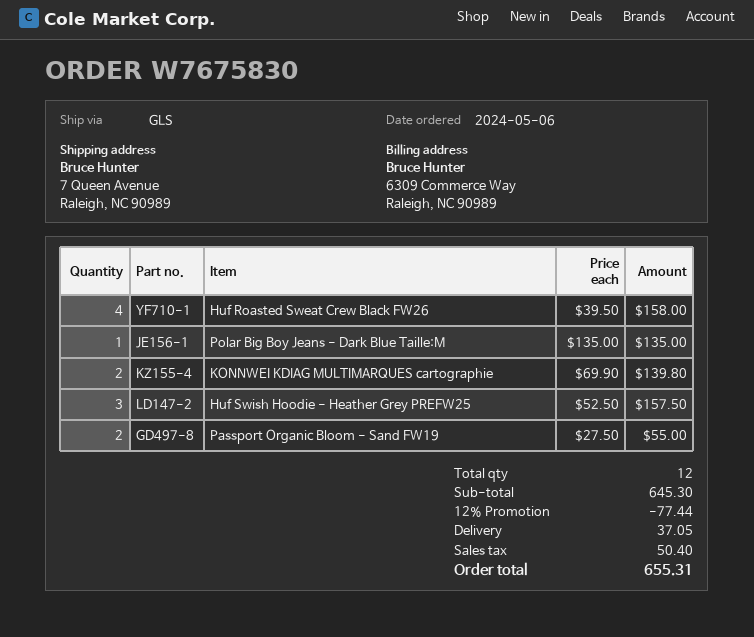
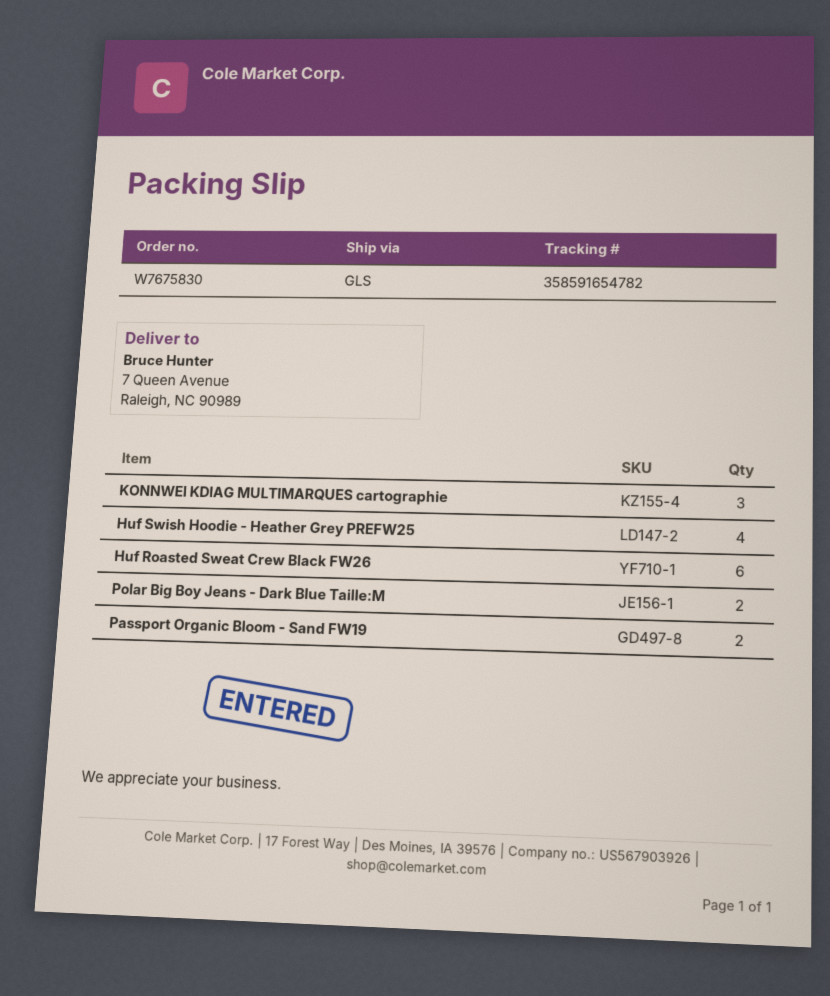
Huf Roasted Sweat Crew Black FW26: 4 -> 6
Polar Big Boy Jeans - Dark Blue Taille:M: 1 -> 2
KONNWEI KDIAG MULTIMARQUES cartographie: 2 -> 3
Huf Swish Hoodie - Heather Grey PREFW25: 3 -> 4

